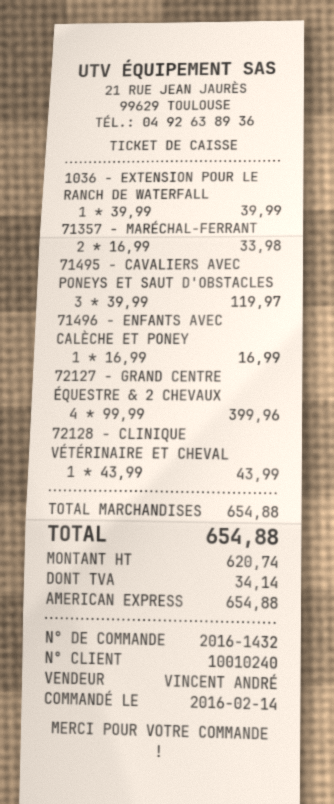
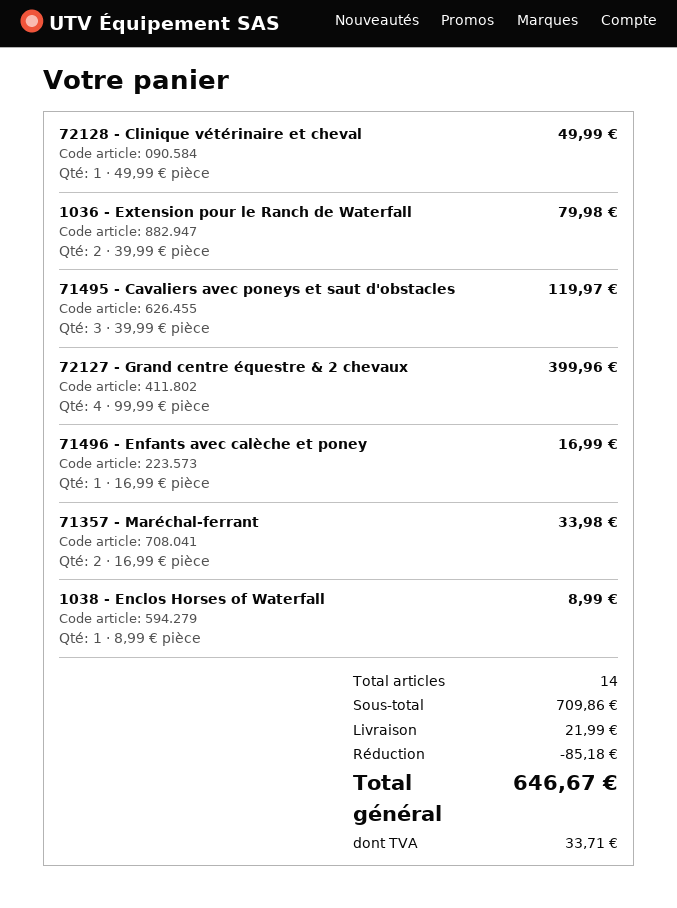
1036 - EXTENSION POUR LE RANCH DE WATERFALL: 1 x 39.99 = 39.99 -> 2 x 39.99 = 79.98
72128 - CLINIQUE VÉTÉRINAIRE ET CHEVAL: 1 x 43.99 = 43.99 -> 1 x 49.99 = 49.99
1038 - Enclos Horses of Waterfall: none -> 1 x 8.99 = 8.99
subtotal: 654.88 -> 709.86
discount: none -> 85.18
shipping: none -> 21.99
tax: 34.14 -> 33.71
total: 654.88 -> 646.67

